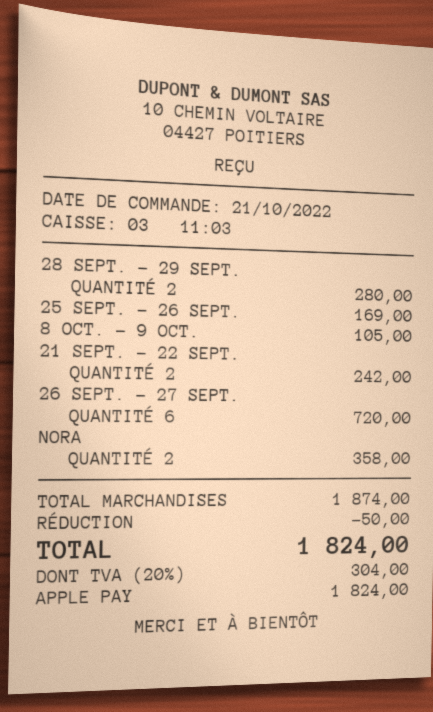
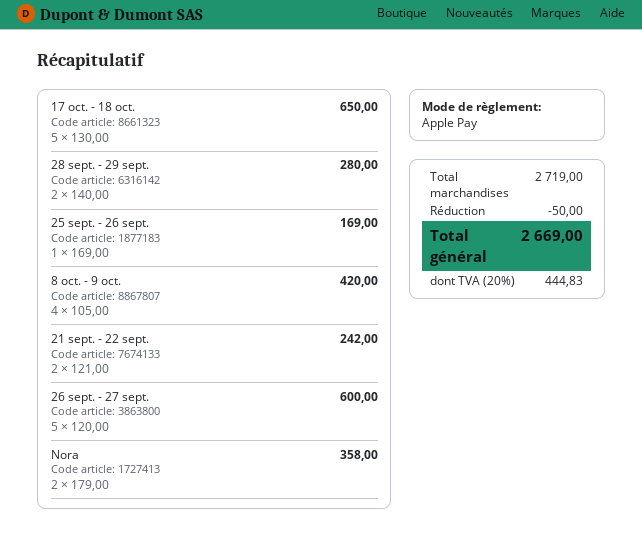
8 OCT. - 9 OCT.: 1 for 105.00 -> 4 for 420.00
26 SEPT. - 27 SEPT.: 6 for 720.00 -> 5 for 600.00
17 oct. - 18 oct.: none -> 5 for 650.00
subtotal: 1874.00 -> 2719.00
tax: 20% = 304.00 -> 20% = 444.83
total: 1824.00 -> 2669.00

